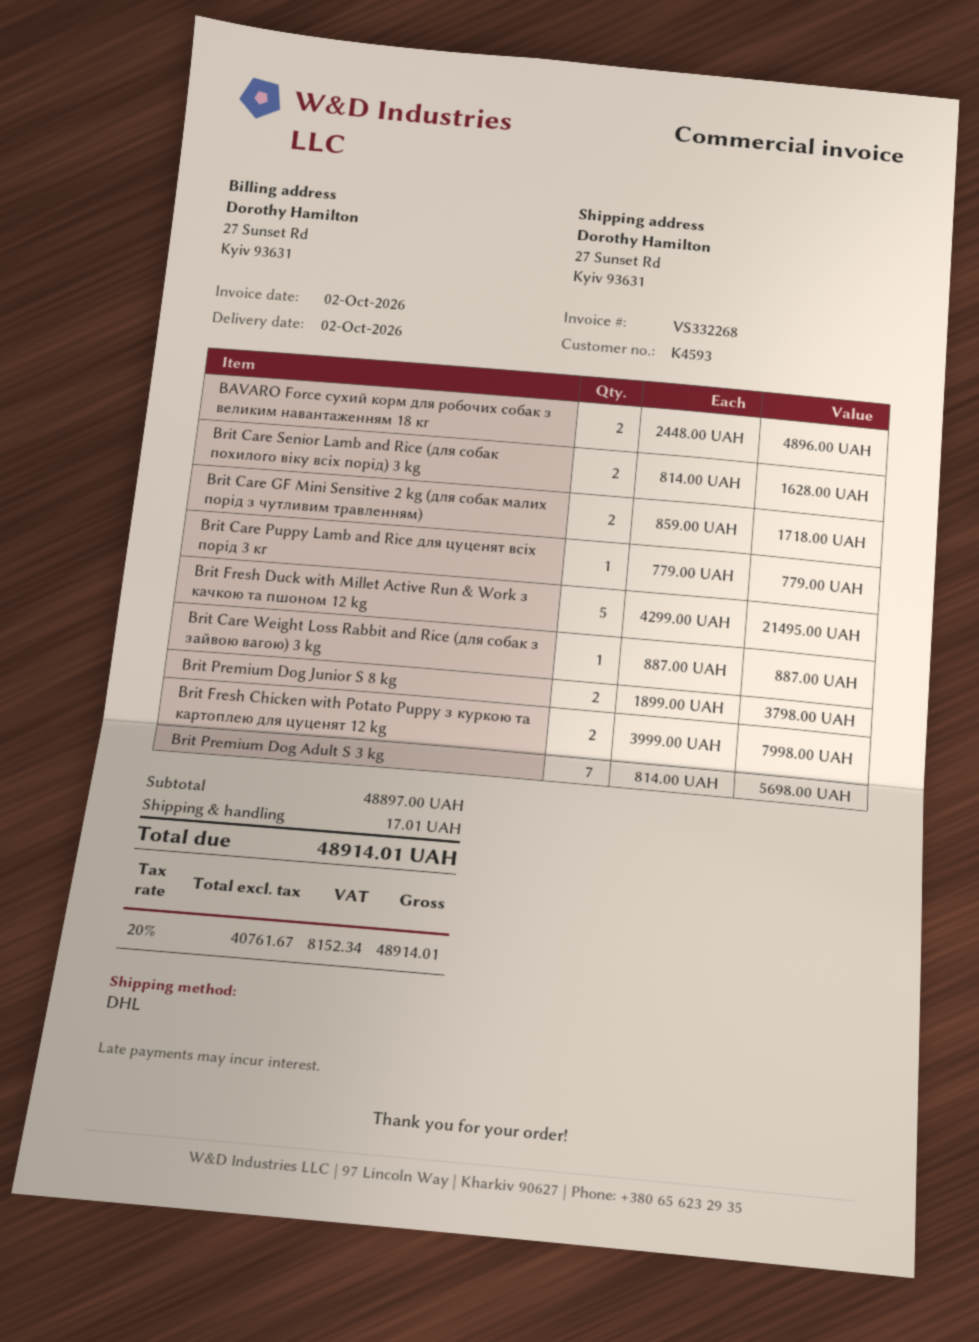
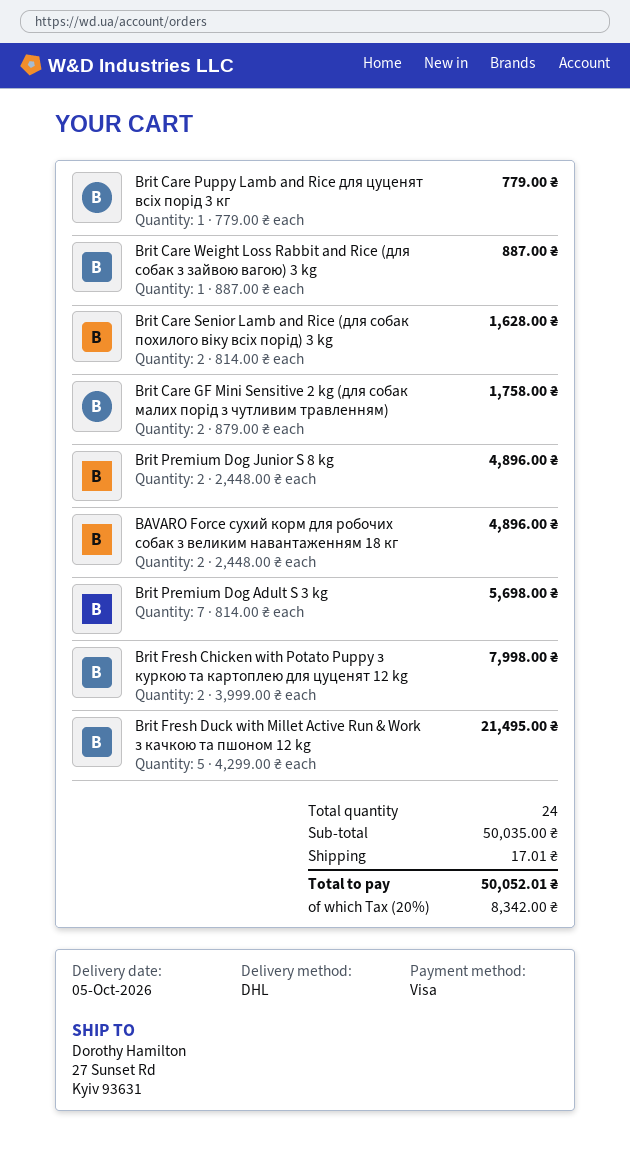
delivery date: 2026-10-02 -> 2026-10-05
Brit Care GF Mini Sensitive 2 kg (для собак малих порід з чутливим травленням): 2 x 859.00 = 1718.00 -> 2 x 879.00 = 1758.00
Brit Premium Dog Junior S 8 kg: 2 x 1899.00 = 3798.00 -> 2 x 2448.00 = 4896.00
subtotal: 48897.00 -> 50035.00
tax: 20% = 8152.34 -> 20% = 8342.00
total: 48914.01 -> 50052.01

